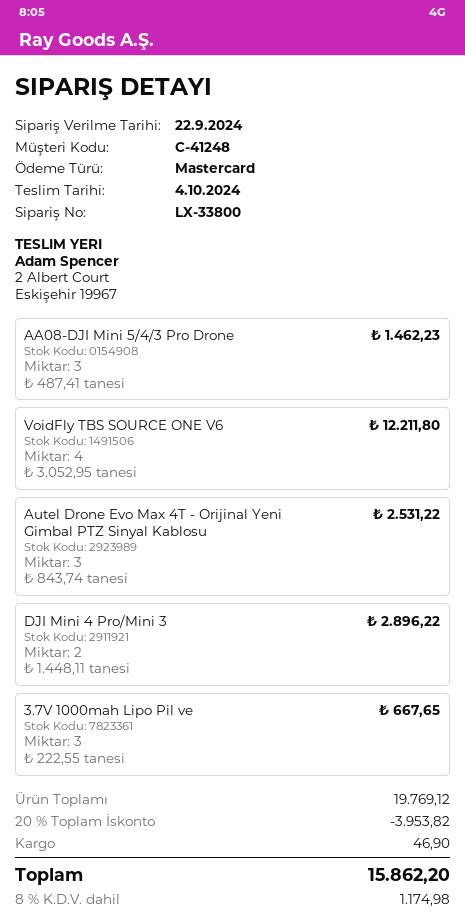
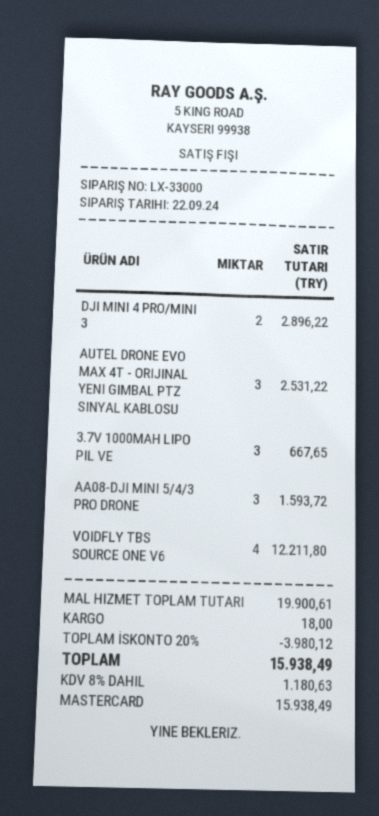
order number: LX-33800 -> LX-33000
AA08-DJI Mini 5/4/3 Pro Drone: 3 for 1462.23 -> 3 for 1593.72
subtotal: 19769.12 -> 19900.61
discount: 20% = 3953.82 -> 20% = 3980.12
shipping: 46.90 -> 18.00
tax: 8% = 1174.98 -> 8% = 1180.63
total: 15862.20 -> 15938.49

